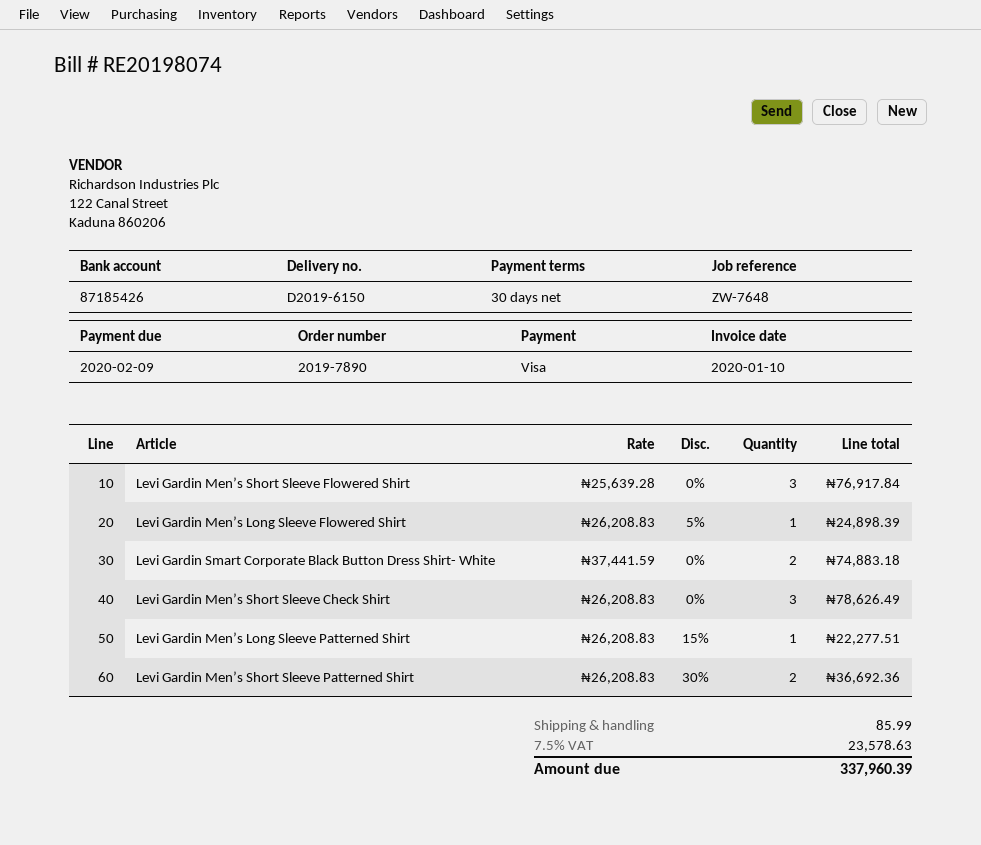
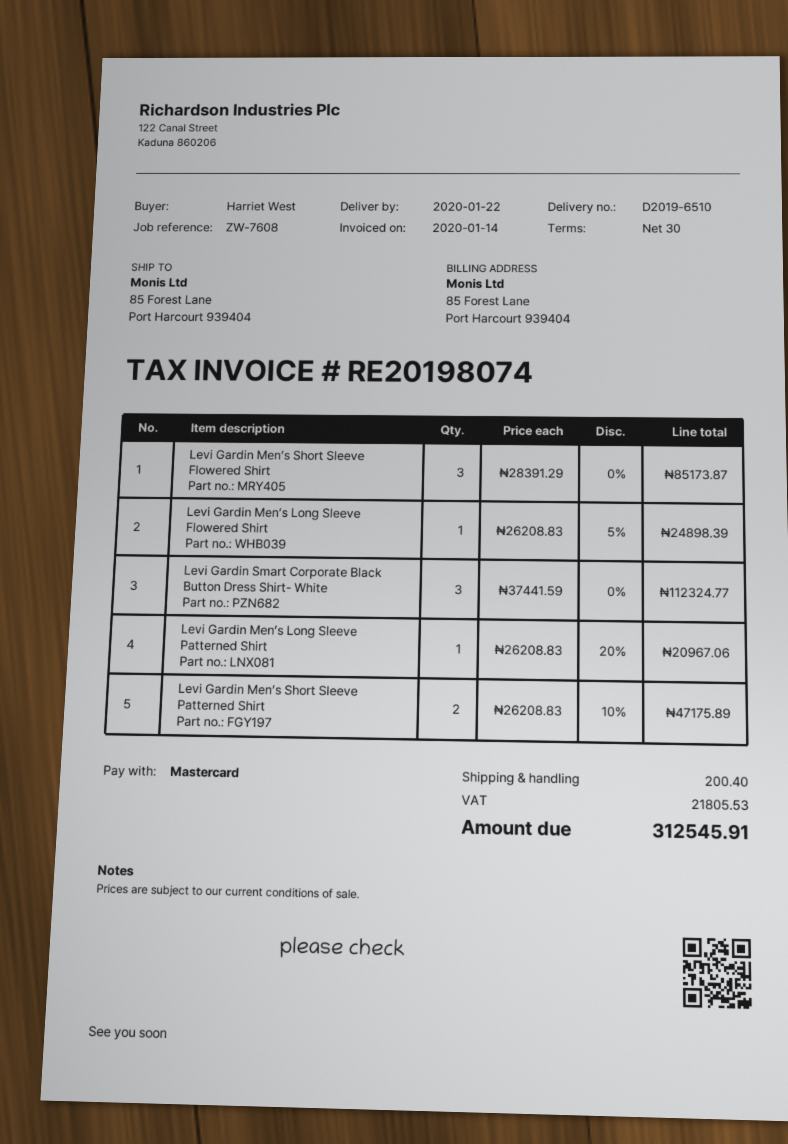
delivery note number: D2019-6150 -> D2019-6510
invoice date: 2020-01-10 -> 2020-01-14
reference: ZW-7648 -> ZW-7608
payment method: Visa -> Mastercard
Levi Gardin Men’s Short Sleeve Flowered Shirt: 3 x 25639.28 = 76917.84 -> 3 x 28391.29 = 85173.87
Levi Gardin Smart Corporate Black Button Dress Shirt- White: 2 x 37441.59 = 74883.18 -> 3 x 37441.59 = 112324.77
Levi Gardin Men’s Short Sleeve Check Shirt: 3 x 26208.83 = 78626.49 -> none
Levi Gardin Men’s Long Sleeve Patterned Shirt: 1 x 26208.83 - 15% = 22277.51 -> 1 x 26208.83 - 20% = 20967.06
Levi Gardin Men’s Short Sleeve Patterned Shirt: 2 x 26208.83 - 30% = 36692.36 -> 2 x 26208.83 - 10% = 47175.89
shipping: 85.99 -> 200.40
tax: 23578.63 -> 21805.53
total: 337960.39 -> 312545.91

